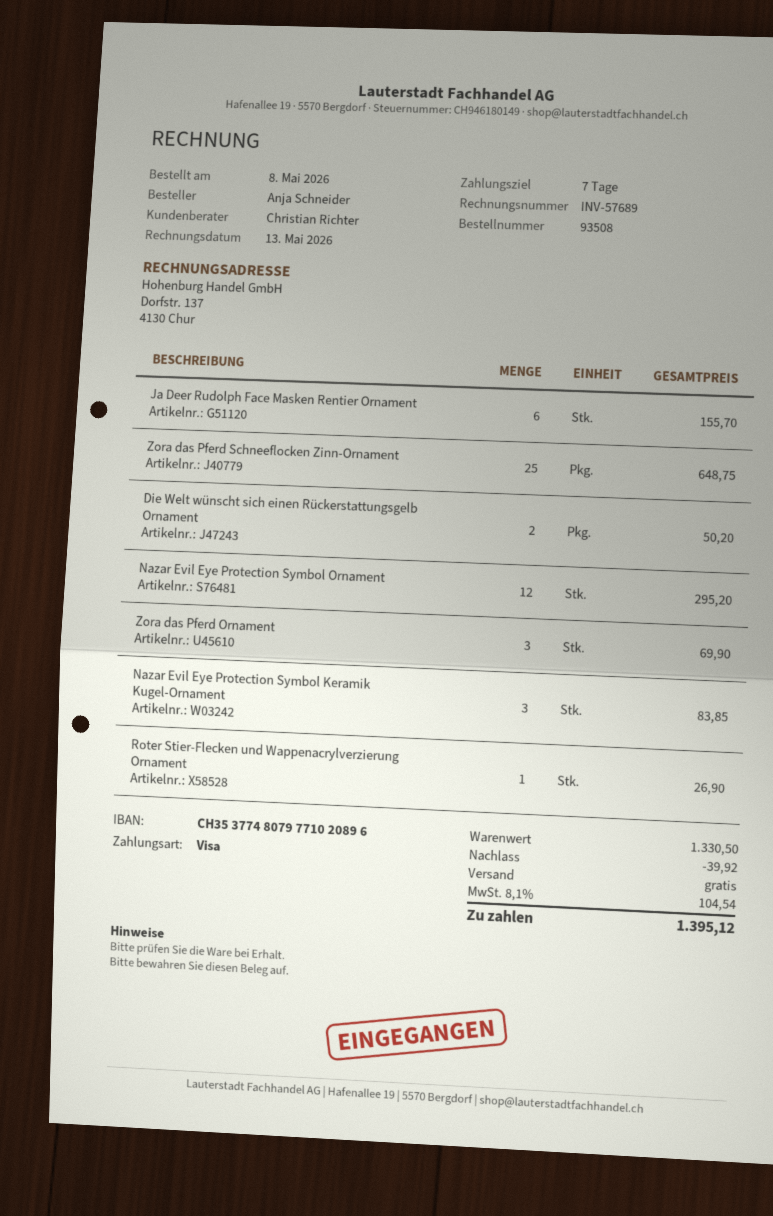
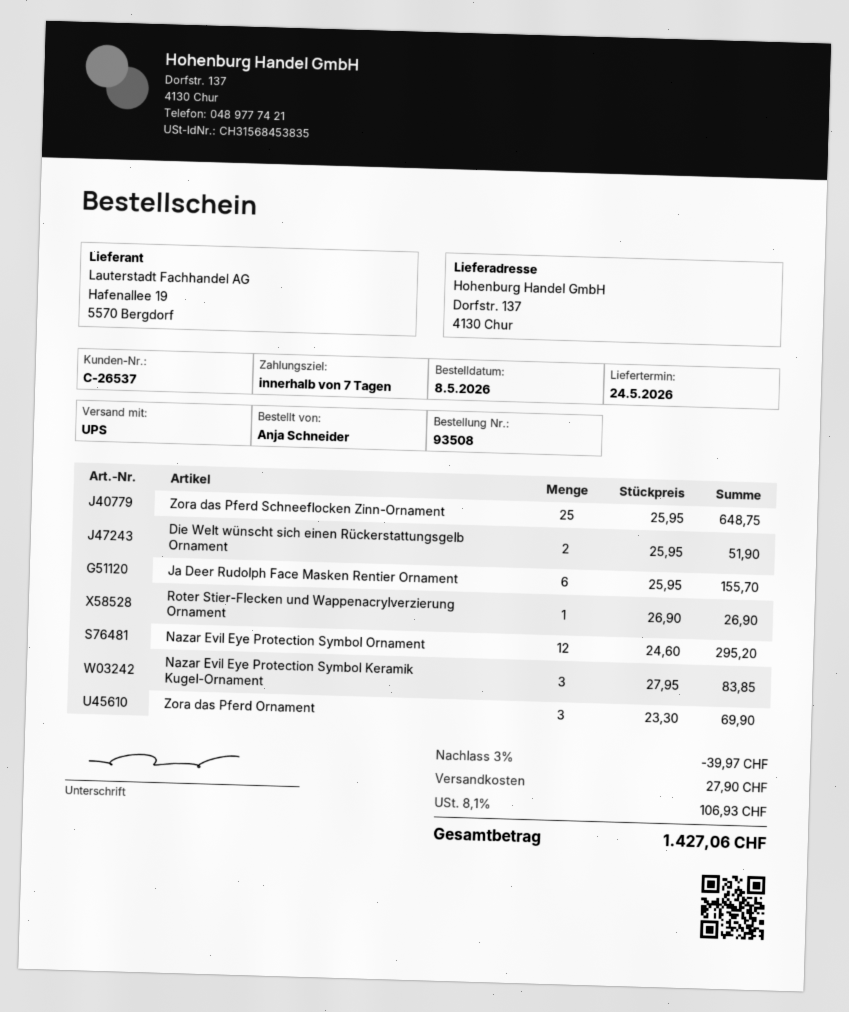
Die Welt wünscht sich einen Rückerstattungsgelb Ornament: 2 for 50.20 -> 2 for 51.90
discount: 39.92 -> 39.97
shipping: 0.00 -> 27.90
tax: 8.1% = 104.54 -> 8.1% = 106.93
total: 1395.12 -> 1427.06

